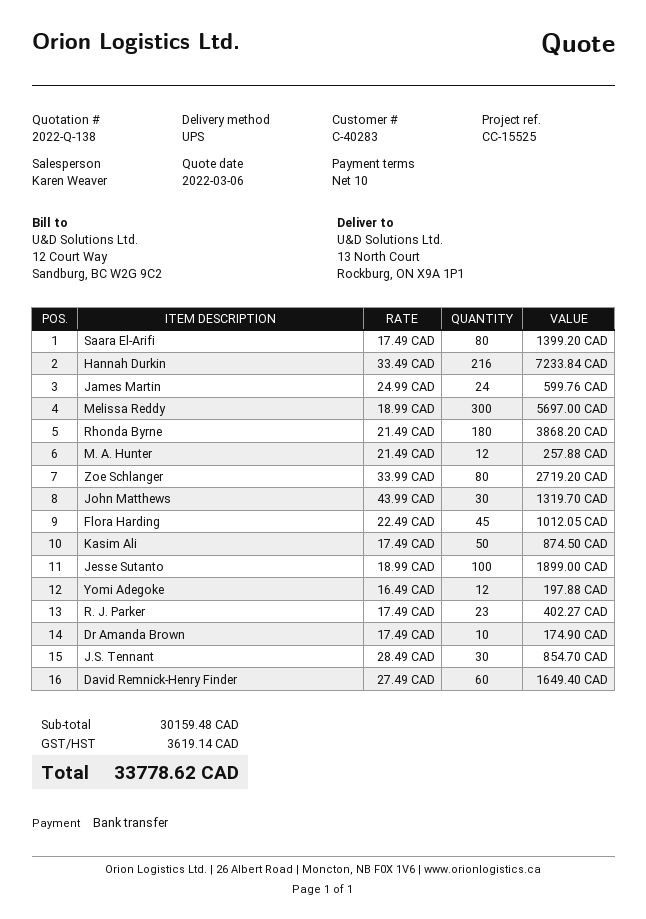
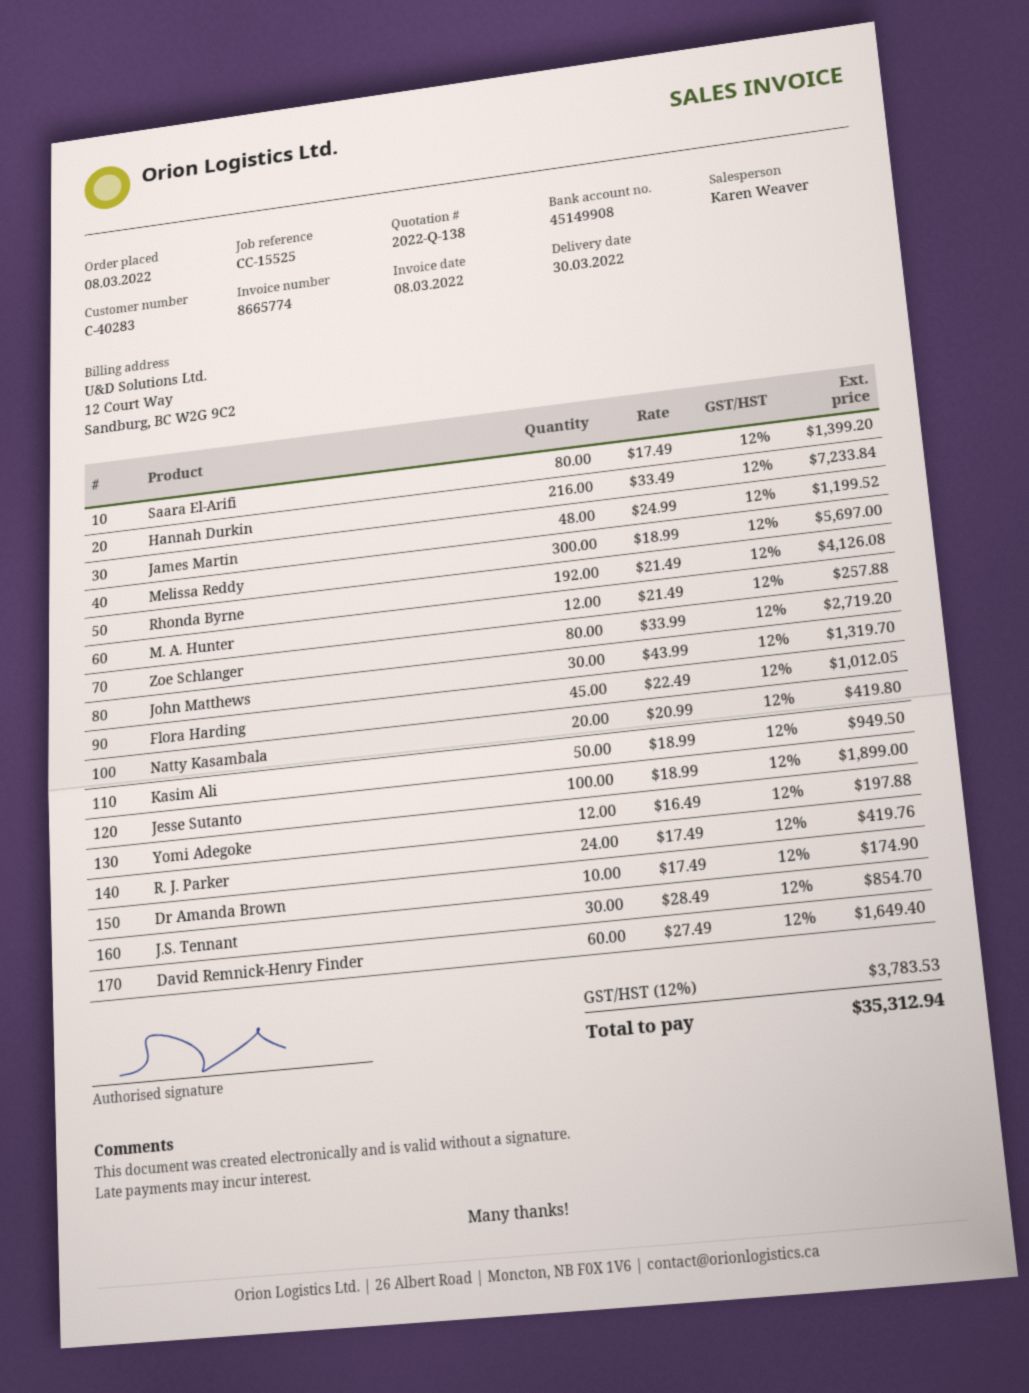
James Martin: 24 x 24.99 = 599.76 -> 48 x 24.99 = 1199.52
Rhonda Byrne: 180 x 21.49 = 3868.20 -> 192 x 21.49 = 4126.08
Kasim Ali: 50 x 17.49 = 874.50 -> 50 x 18.99 = 949.50
R. J. Parker: 23 x 17.49 = 402.27 -> 24 x 17.49 = 419.76
Natty Kasambala: none -> 20 x 20.99 = 419.80
tax: 3619.14 -> 3783.53
total: 33778.62 -> 35312.94

